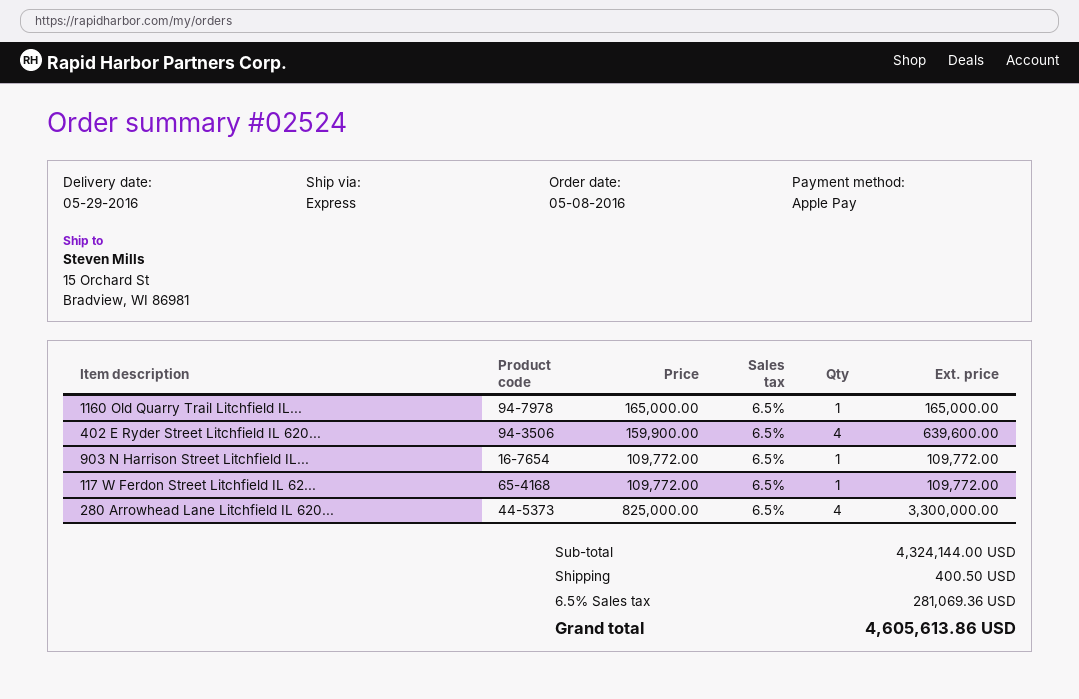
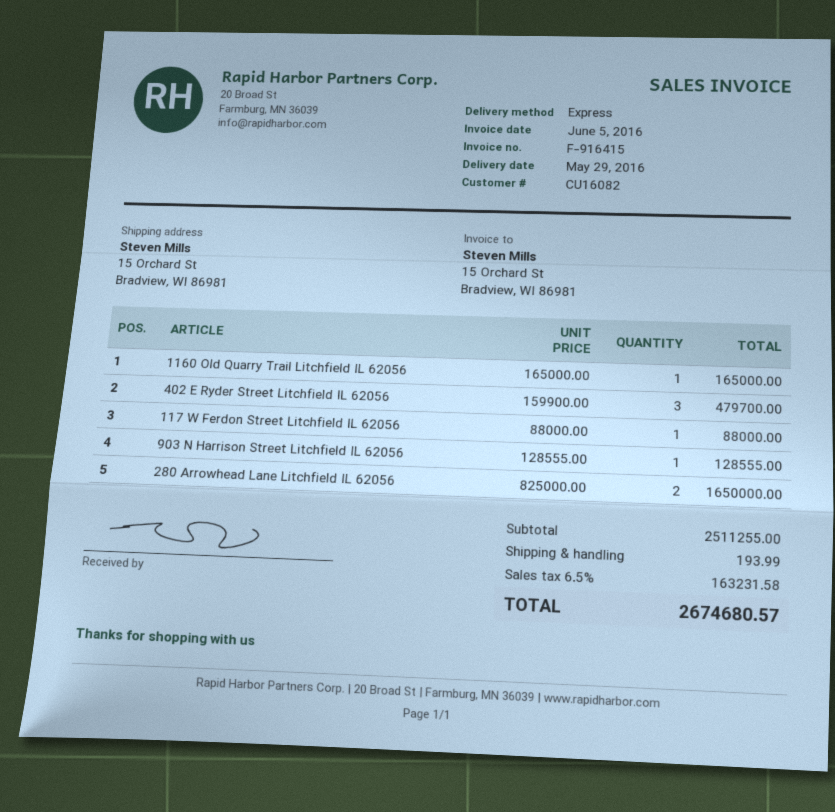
402 E Ryder Street Litchfield IL 620...: 4 x 159900.00 = 639600.00 -> 3 x 159900.00 = 479700.00
903 N Harrison Street Litchfield IL...: 1 x 109772.00 = 109772.00 -> 1 x 128555.00 = 128555.00
117 W Ferdon Street Litchfield IL 62...: 1 x 109772.00 = 109772.00 -> 1 x 88000.00 = 88000.00
280 Arrowhead Lane Litchfield IL 620...: 4 x 825000.00 = 3300000.00 -> 2 x 825000.00 = 1650000.00
subtotal: 4324144.00 -> 2511255.00
shipping: 400.50 -> 193.99
tax: 6.5% = 281069.36 -> 6.5% = 163231.58
total: 4605613.86 -> 2674680.57

